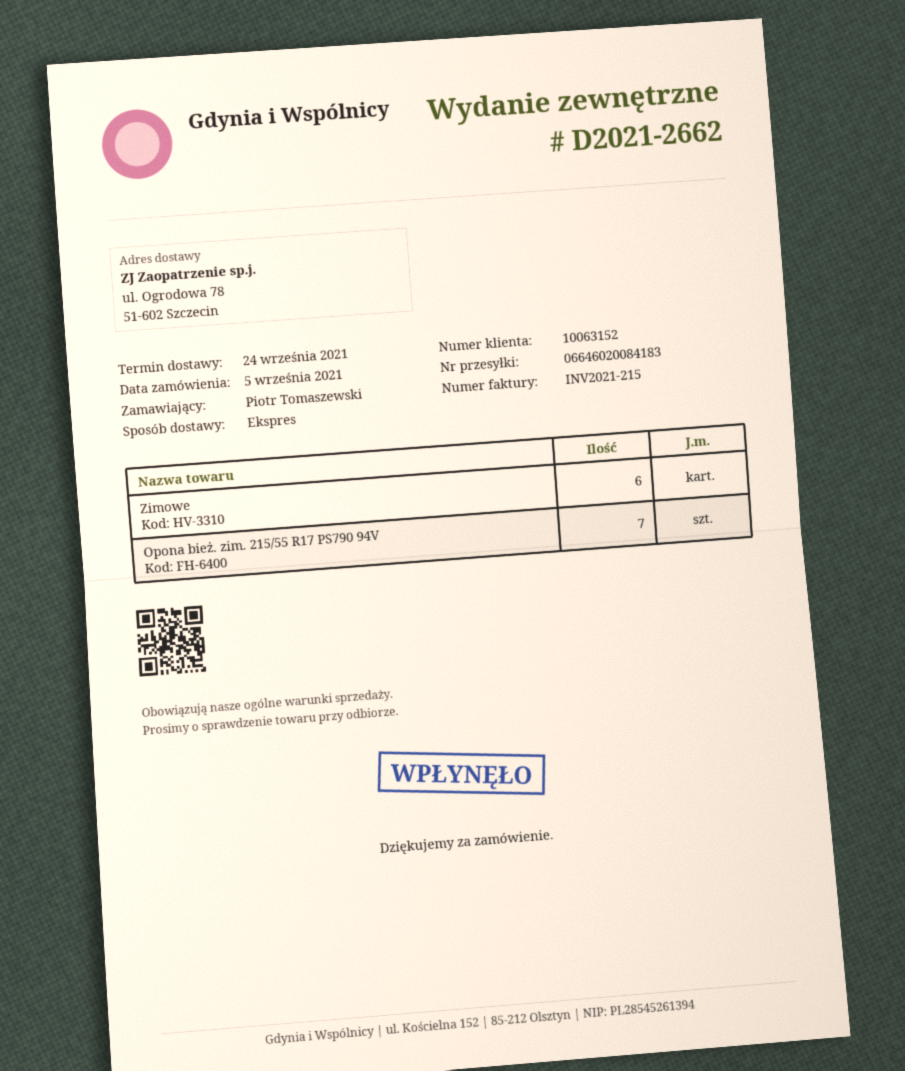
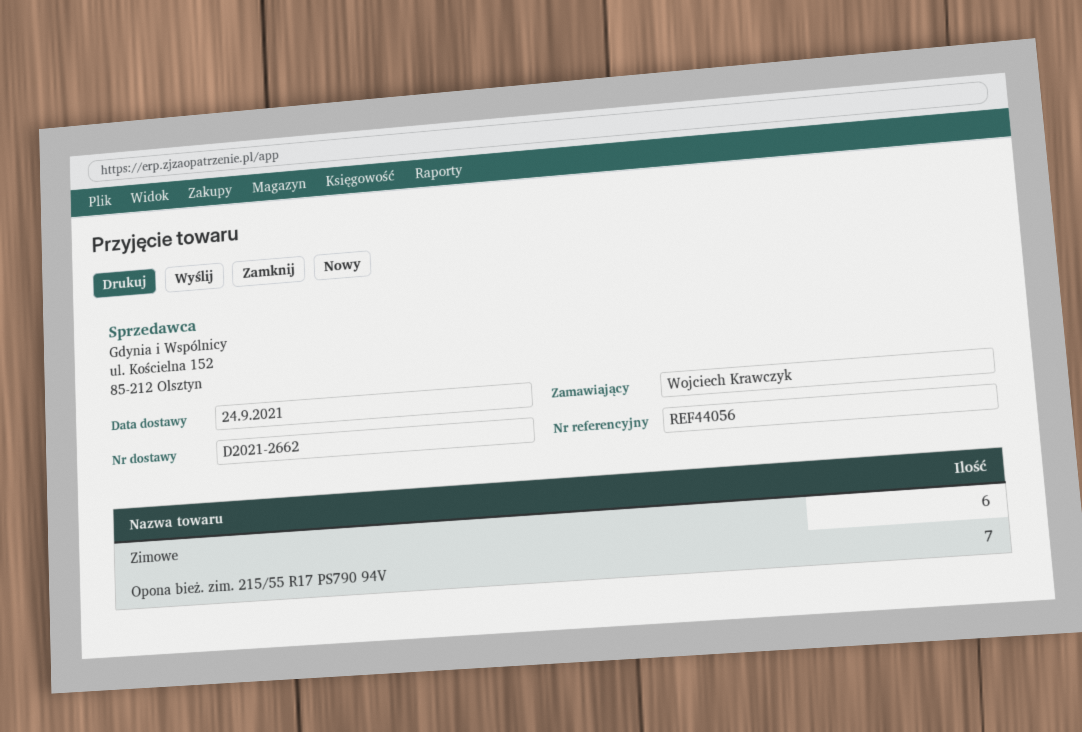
ordered by: Piotr Tomaszewski -> Wojciech Krawczyk

